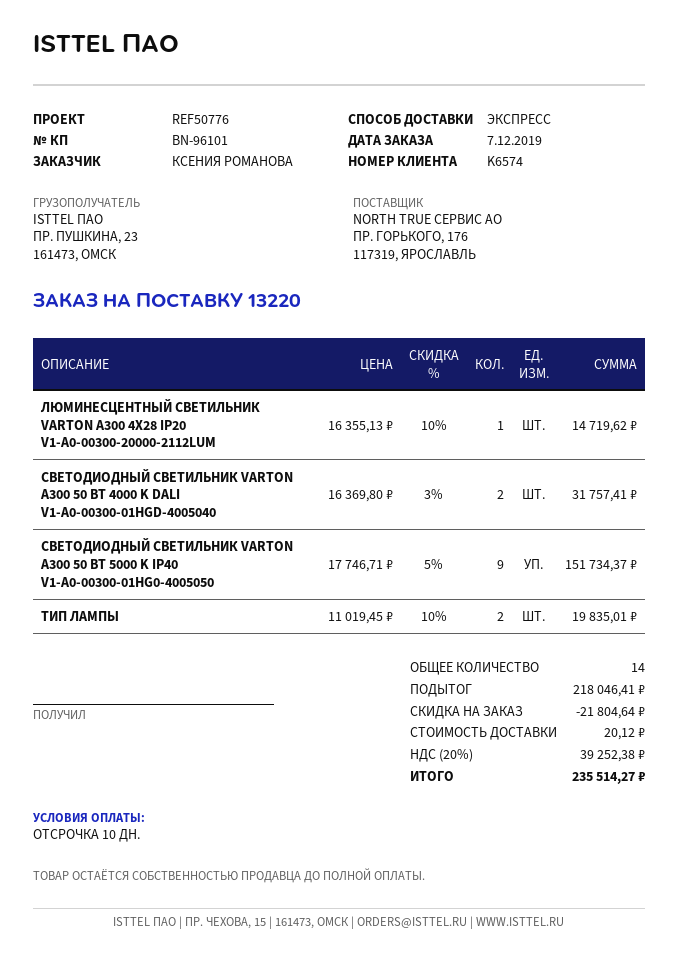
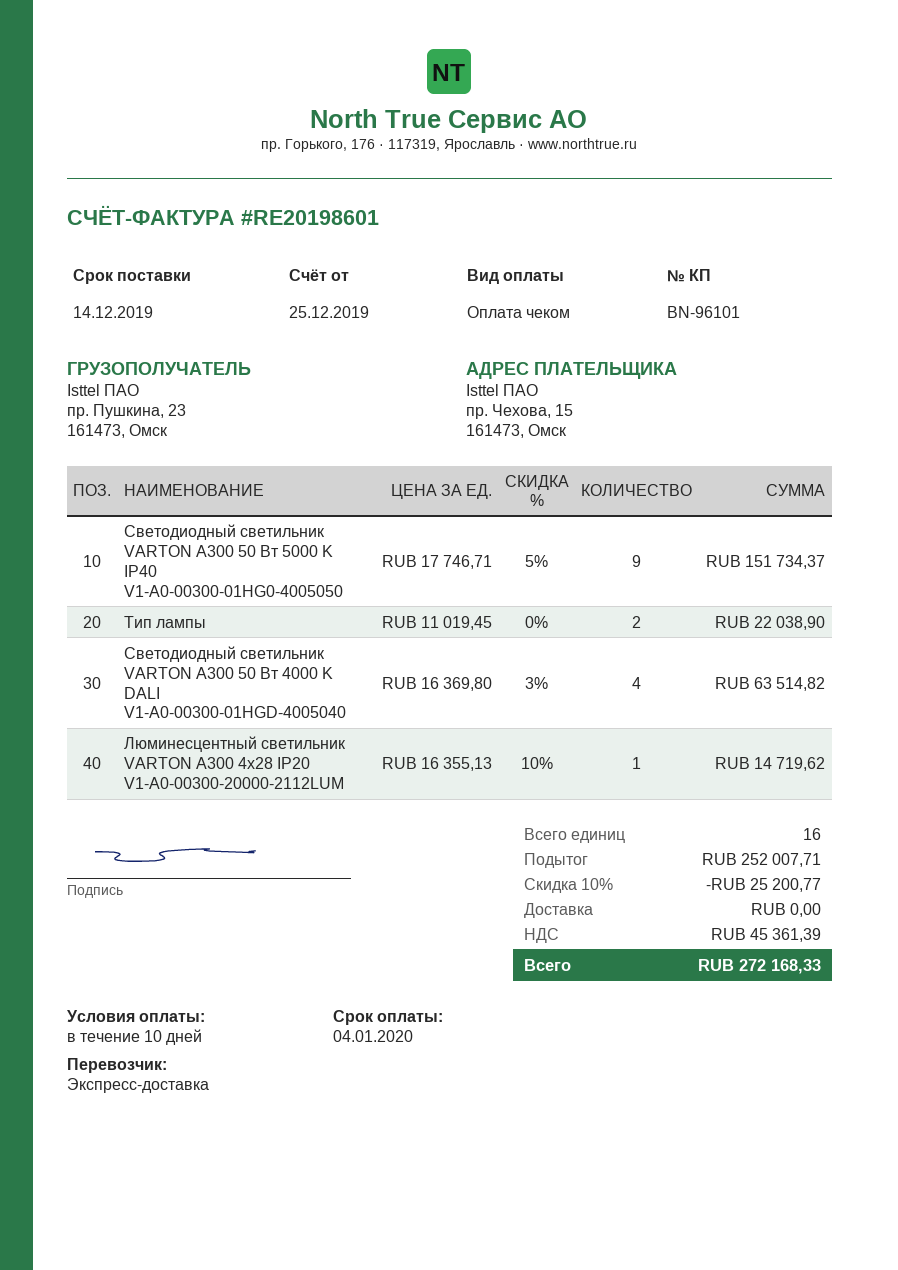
СВЕТОДИОДНЫЙ СВЕТИЛЬНИК VARTON A300 50 ВТ 4000 K DALI V1-A0-00300-01HGD-4005040: 2 x 16369.80 - 3% = 31757.41 -> 4 x 16369.80 - 3% = 63514.82
ТИП ЛАМПЫ: 2 x 11019.45 - 10% = 19835.01 -> 2 x 11019.45 = 22038.90
total quantity: 14 -> 16
subtotal: 218046.41 -> 252007.71
discount: 21804.64 -> 25200.77
shipping: 20.12 -> 0.00
tax: 39252.38 -> 45361.39
total: 235514.27 -> 272168.33

